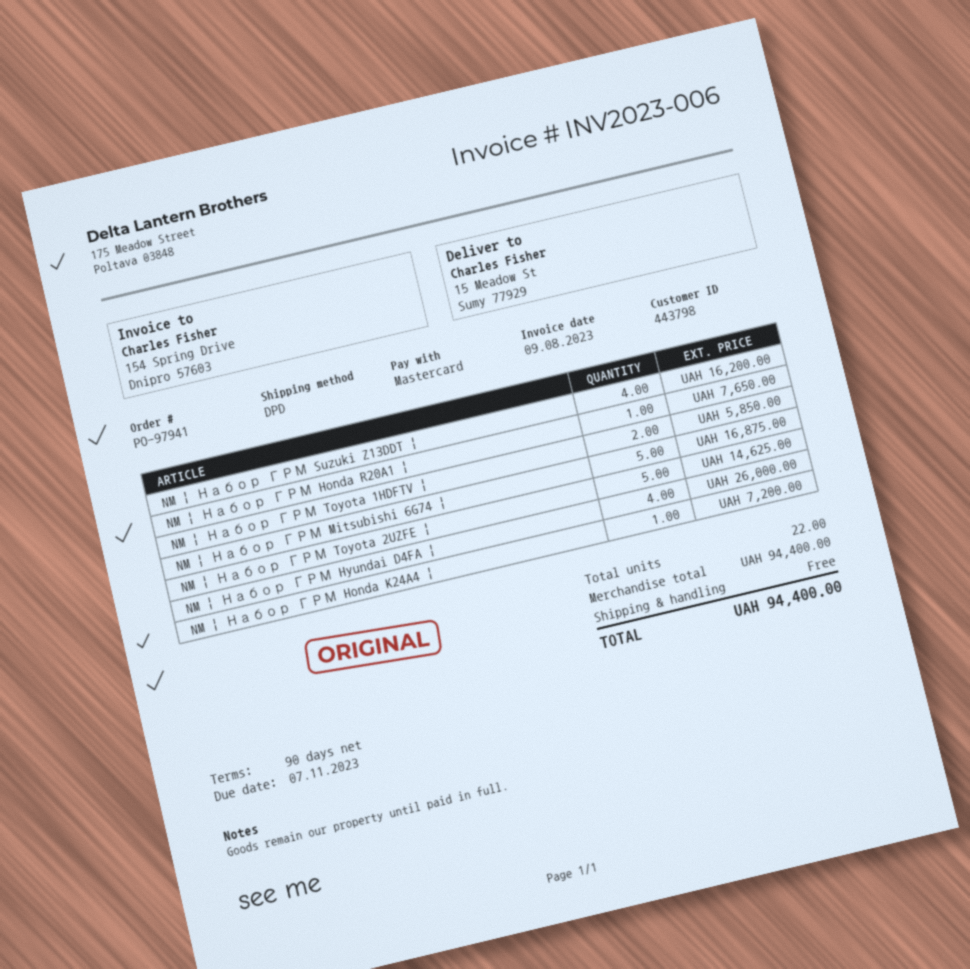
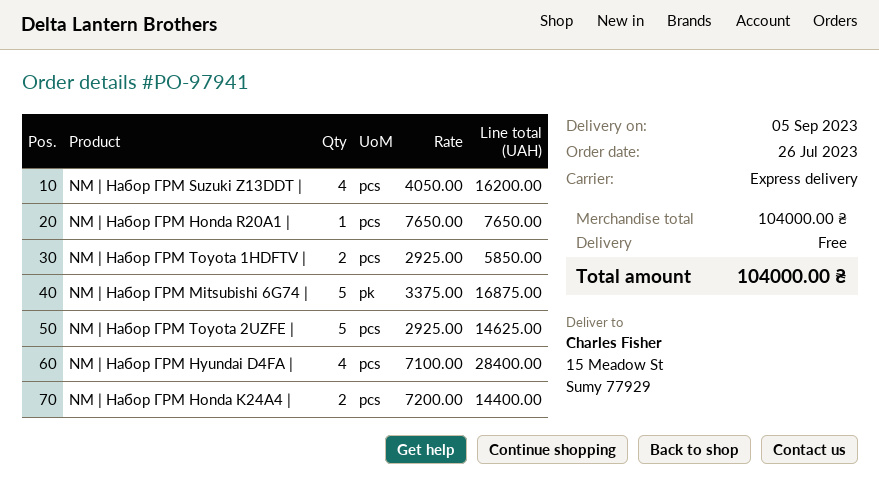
shipping method: DPD -> express
NM | Набор ГРМ Hyundai D4FA |: 4 for 26000.00 -> 4 for 28400.00
NM | Набор ГРМ Honda K24A4 |: 1 for 7200.00 -> 2 for 14400.00
subtotal: 94400.00 -> 104000.00
total: 94400.00 -> 104000.00

